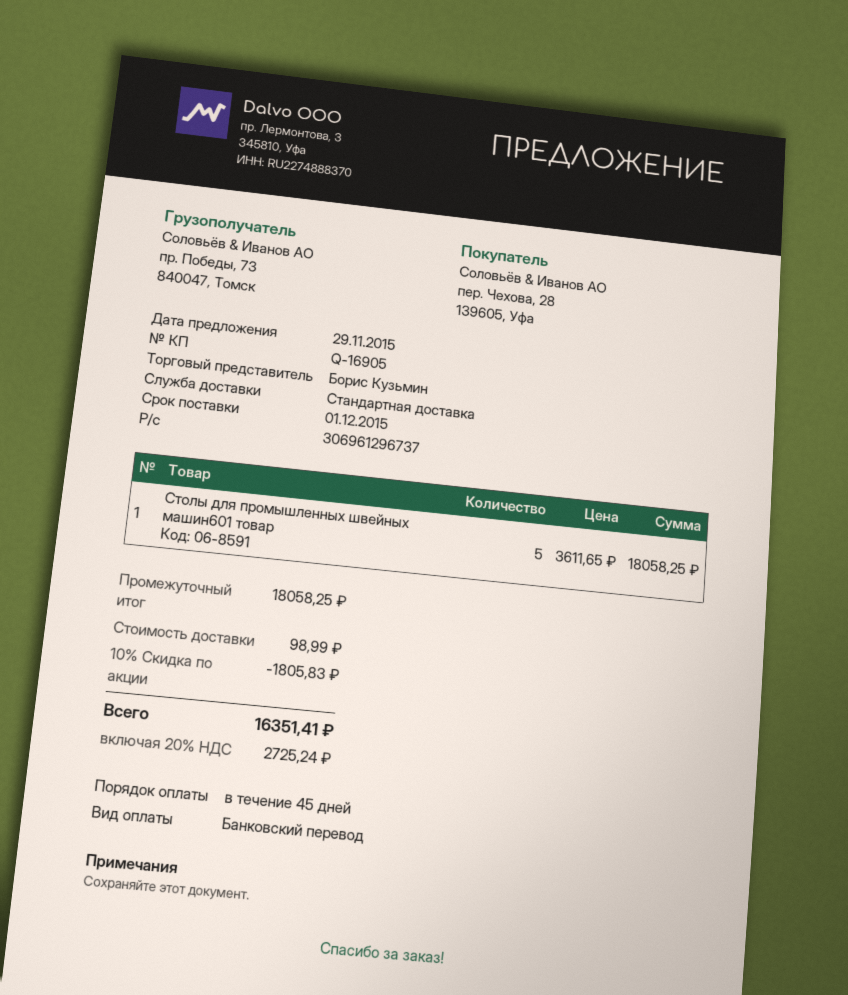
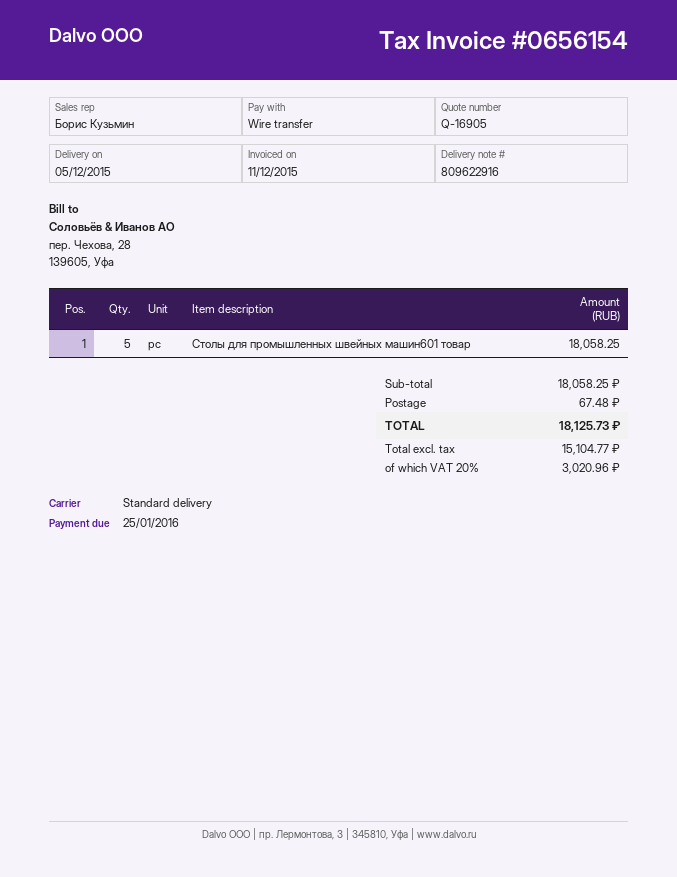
delivery date: 2015-12-01 -> 2015-12-05
discount: 10% = 1805.83 -> none
shipping: 98.99 -> 67.48
tax: 20% = 2725.24 -> 20% = 3020.96
total: 16351.41 -> 18125.73

